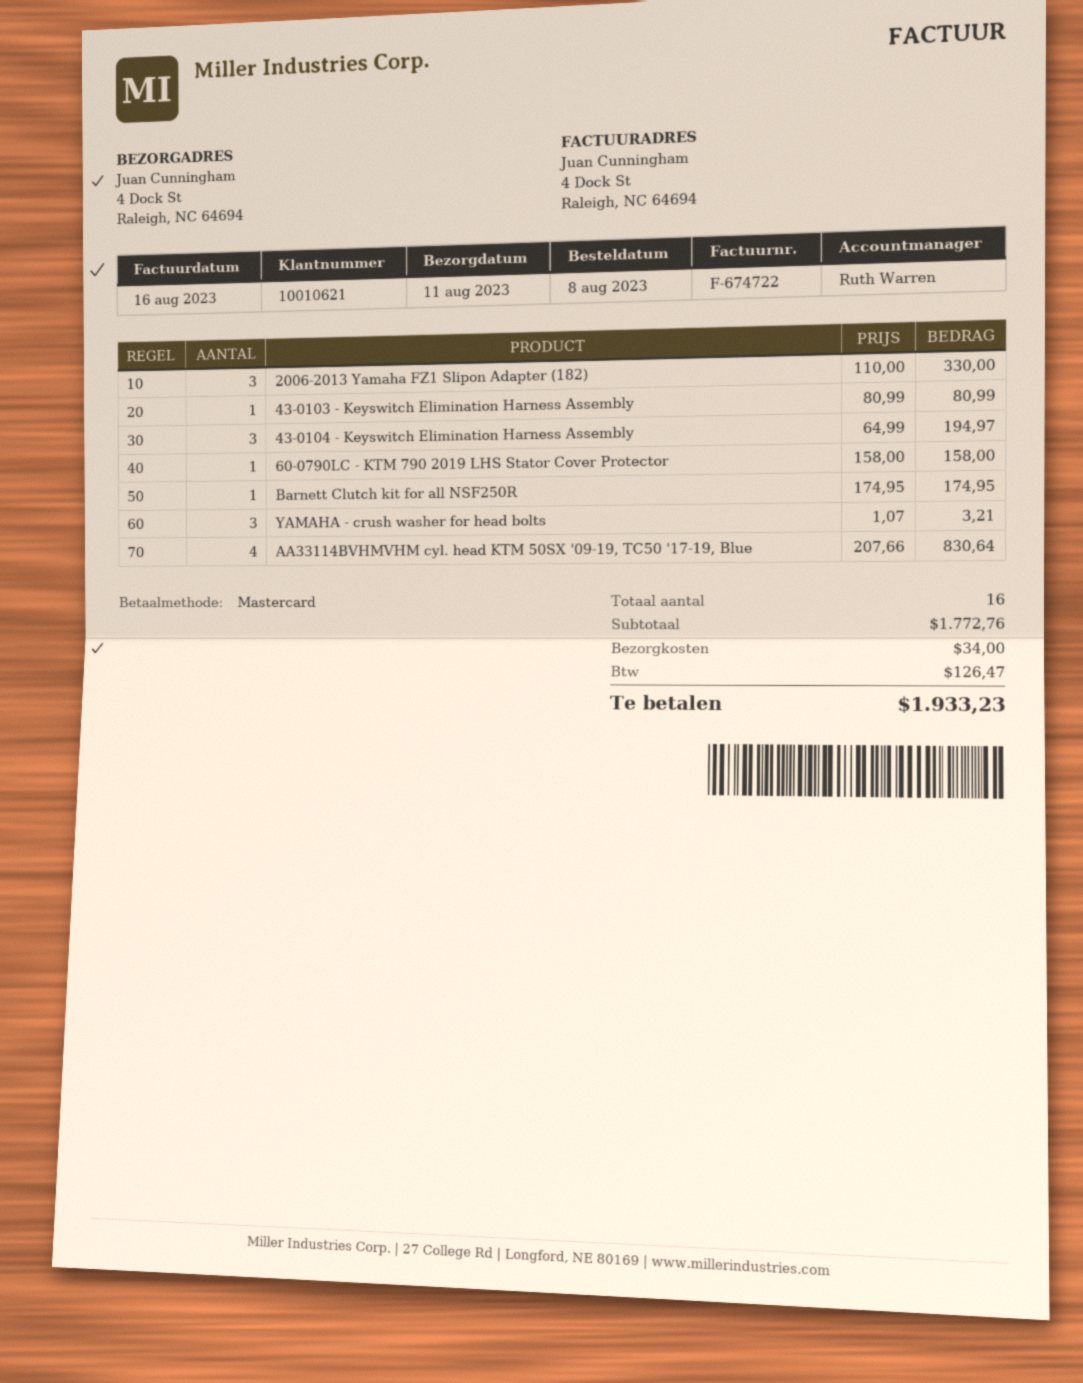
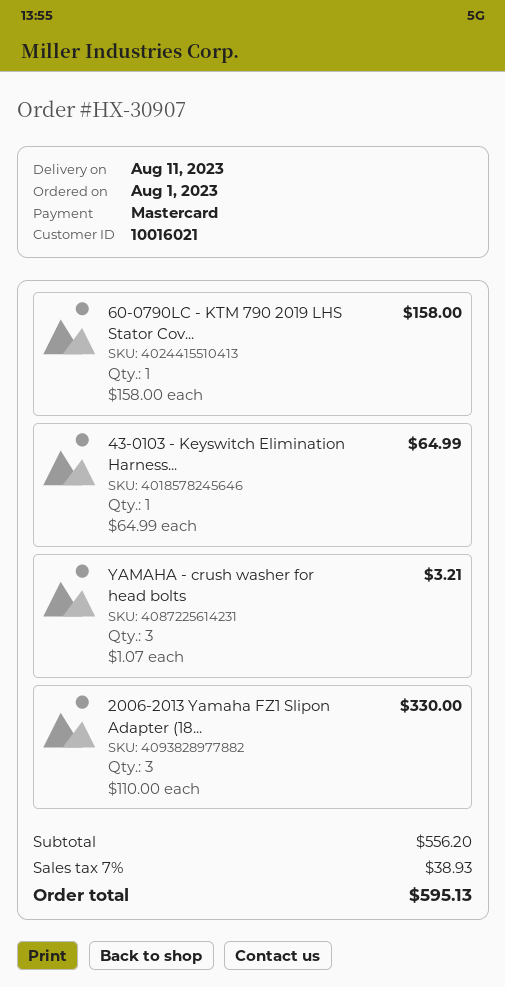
order date: 2023-08-08 -> 2023-08-01
customer number: 10010621 -> 10016021
43-0103 - Keyswitch Elimination Harness Assembly: 1 x 80.99 = 80.99 -> 1 x 64.99 = 64.99
43-0104 - Keyswitch Elimination Harness Assembly: 3 x 64.99 = 194.97 -> none
Barnett Clutch kit for all NSF250R: 1 x 174.95 = 174.95 -> none
AA33114BVHMVHM cyl. head KTM 50SX '09-19, TC50 '17-19, Blue: 4 x 207.66 = 830.64 -> none
subtotal: 1772.76 -> 556.20
shipping: 34.00 -> none
tax: 126.47 -> 38.93
total: 1933.23 -> 595.13

